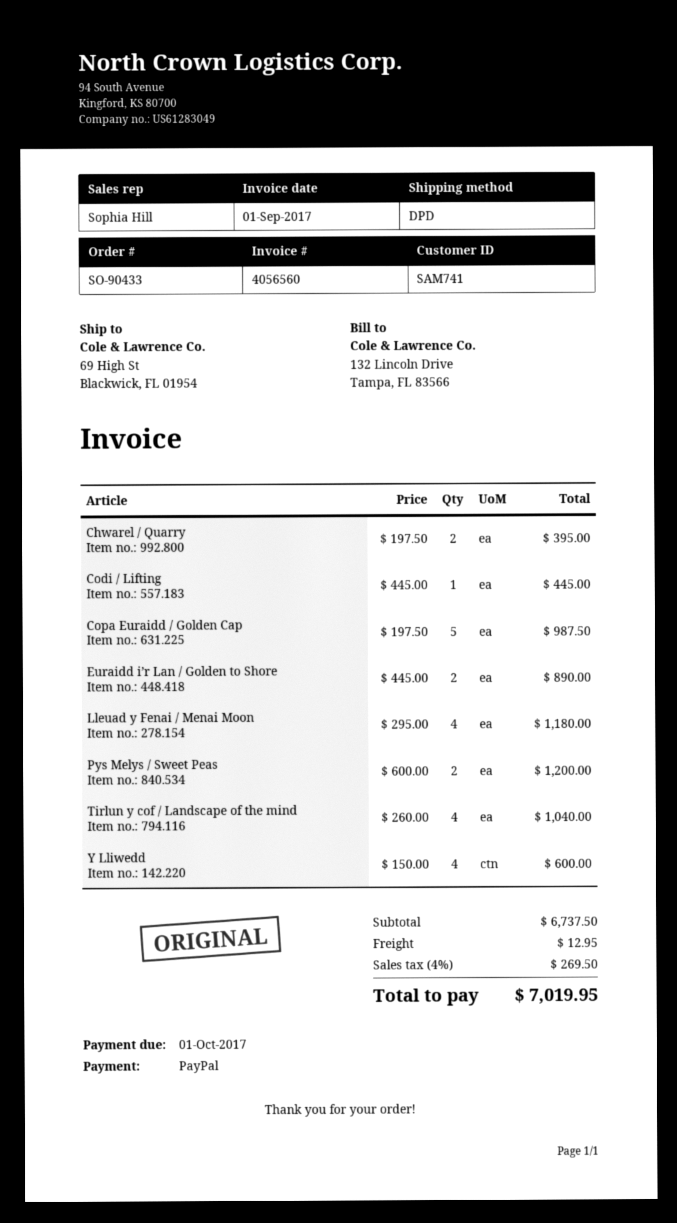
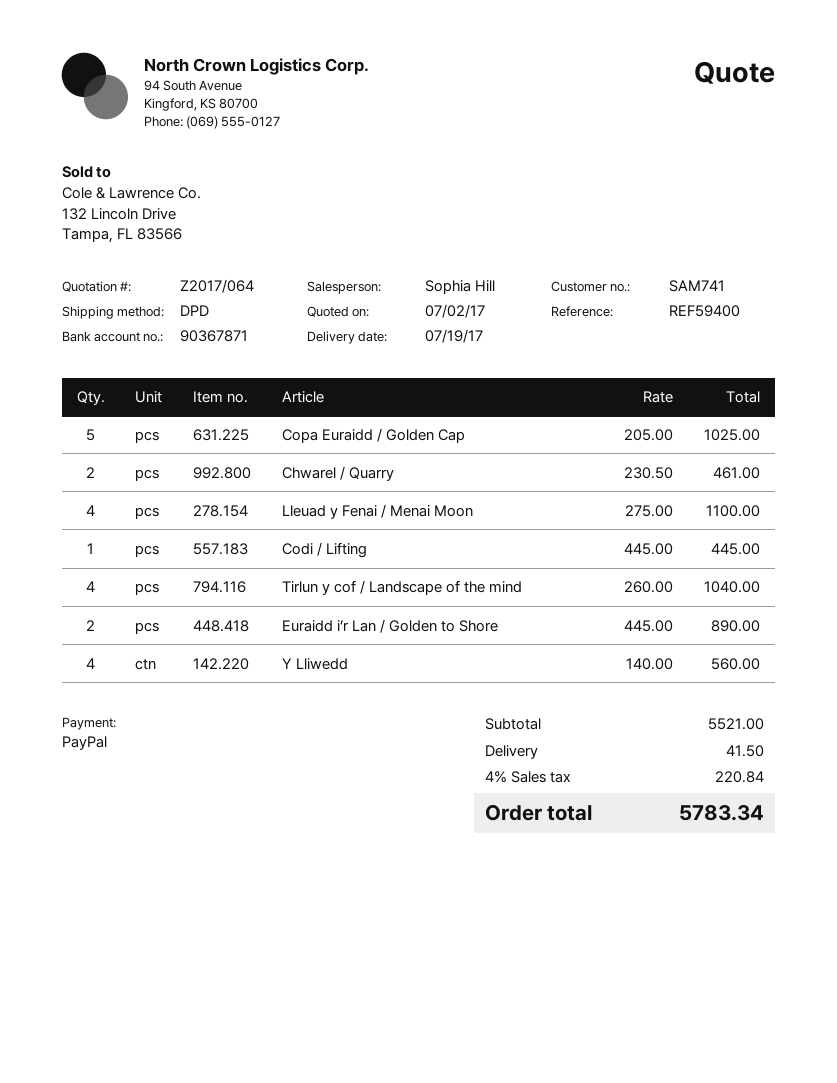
Chwarel / Quarry: 2 x 197.50 = 395.00 -> 2 x 230.50 = 461.00
Copa Euraidd / Golden Cap: 5 x 197.50 = 987.50 -> 5 x 205.00 = 1025.00
Lleuad y Fenai / Menai Moon: 4 x 295.00 = 1180.00 -> 4 x 275.00 = 1100.00
Pys Melys / Sweet Peas: 2 x 600.00 = 1200.00 -> none
Y Lliwedd: 4 x 150.00 = 600.00 -> 4 x 140.00 = 560.00
subtotal: 6737.50 -> 5521.00
shipping: 12.95 -> 41.50
tax: 4% = 269.50 -> 4% = 220.84
total: 7019.95 -> 5783.34

